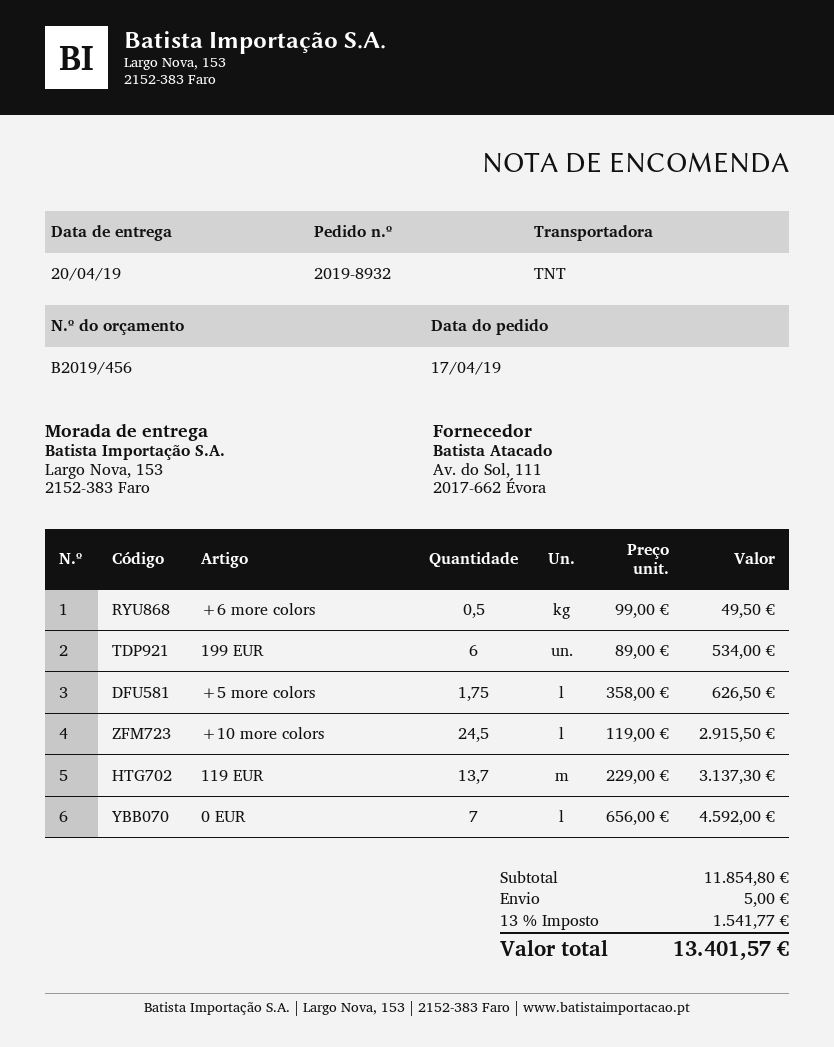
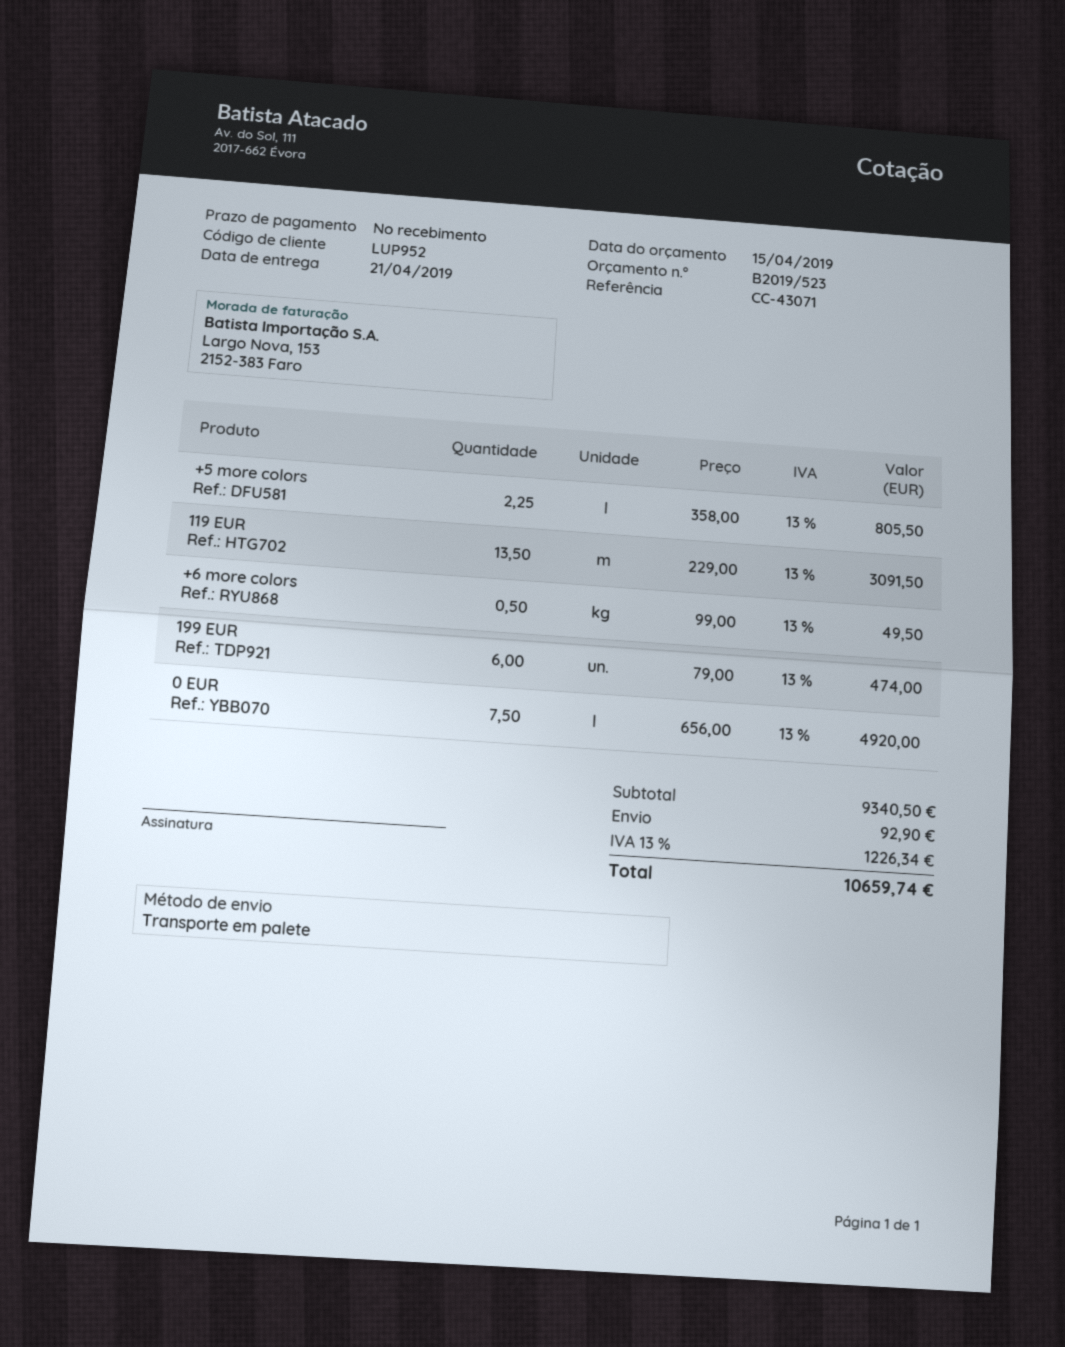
quote number: B2019/456 -> B2019/523
delivery date: 2019-04-20 -> 2019-04-21
shipping method: TNT -> pallet freight
199 EUR: 6 x 89.00 = 534.00 -> 6 x 79.00 = 474.00
+5 more colors: 1.75 x 358.00 = 626.50 -> 2.25 x 358.00 = 805.50
+10 more colors: 24.5 x 119.00 = 2915.50 -> none
119 EUR: 13.7 x 229.00 = 3137.30 -> 13.5 x 229.00 = 3091.50
0 EUR: 7 x 656.00 = 4592.00 -> 7.5 x 656.00 = 4920.00
subtotal: 11854.80 -> 9340.50
shipping: 5.00 -> 92.90
tax: 13% = 1541.77 -> 13% = 1226.34
total: 13401.57 -> 10659.74

